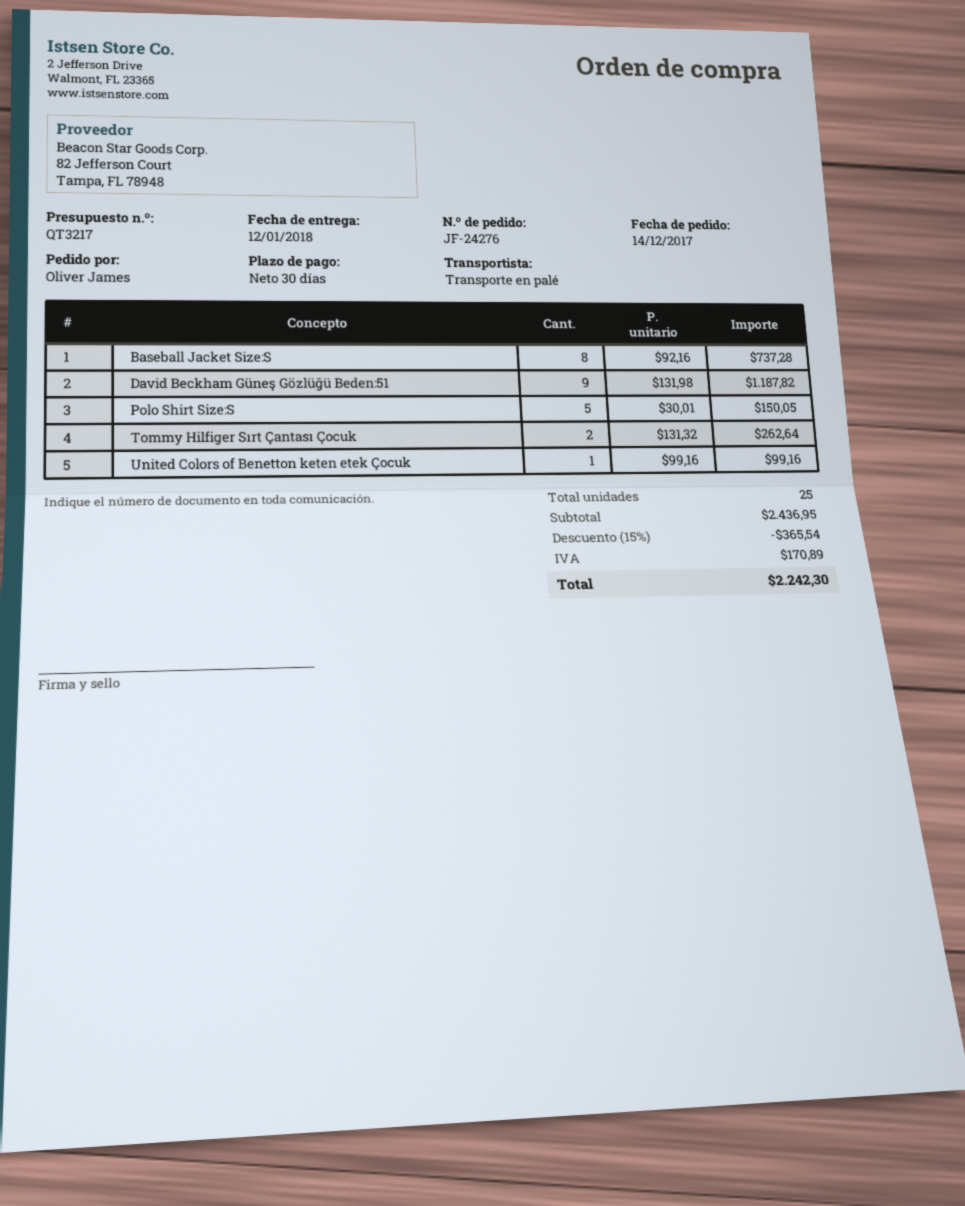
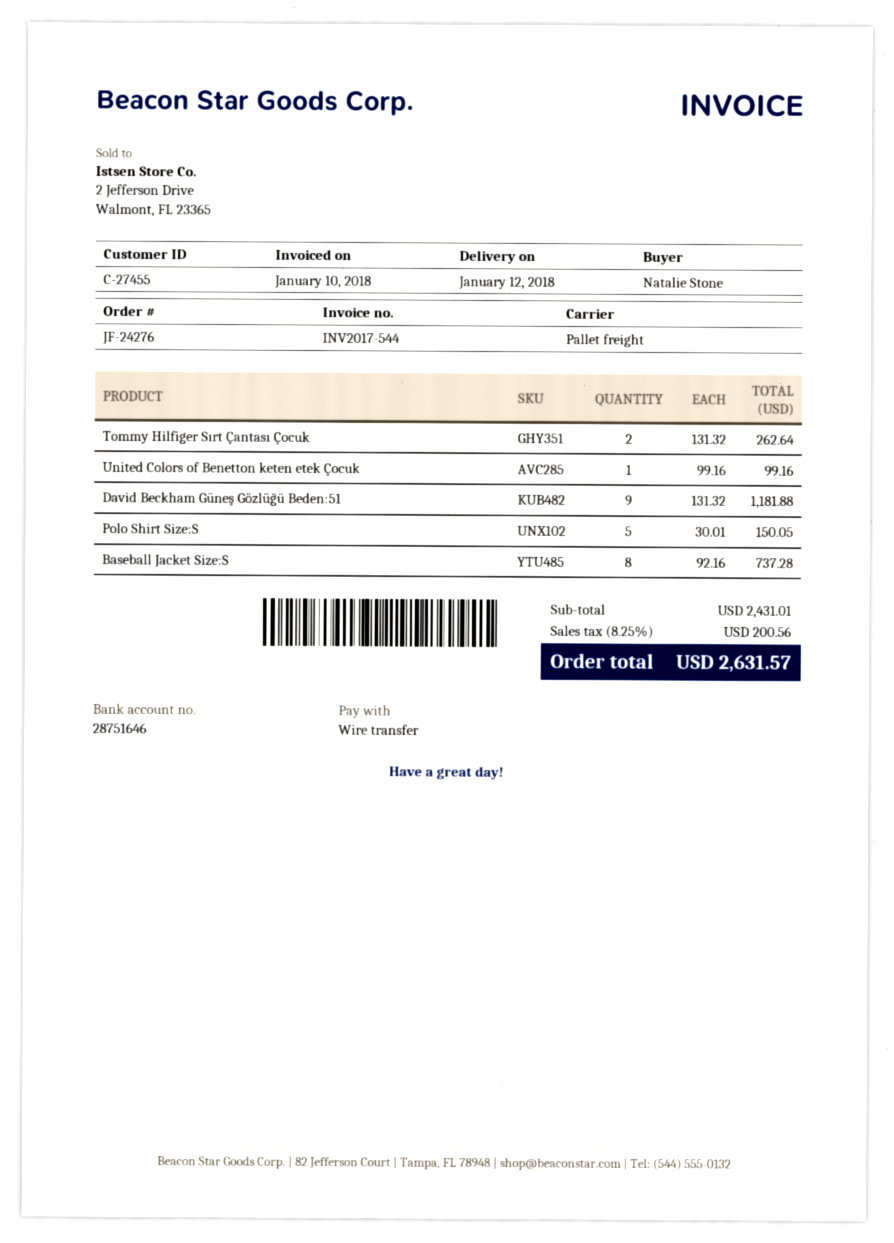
ordered by: Oliver James -> Natalie Stone
David Beckham Güneş Gözlüğü Beden:51: 9 x 131.98 = 1187.82 -> 9 x 131.32 = 1181.88
subtotal: 2436.95 -> 2431.01
discount: 15% = 365.54 -> none
tax: 170.89 -> 200.56
total: 2242.30 -> 2631.57

